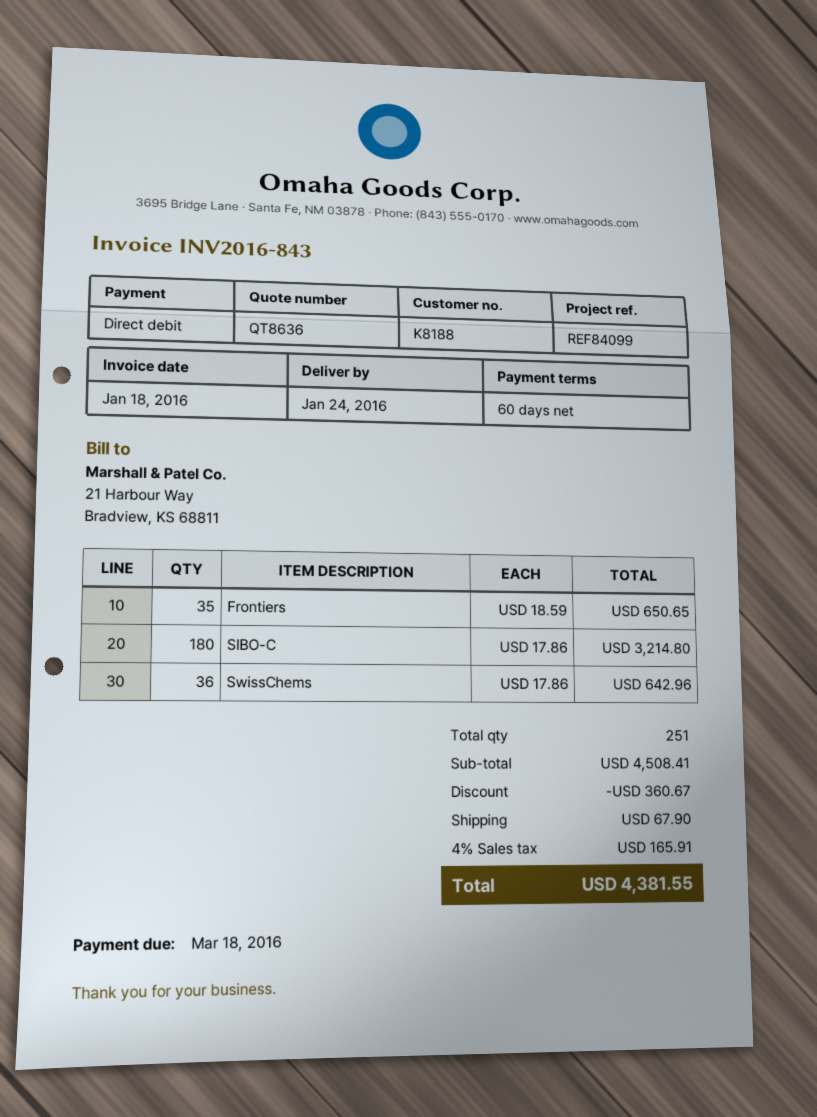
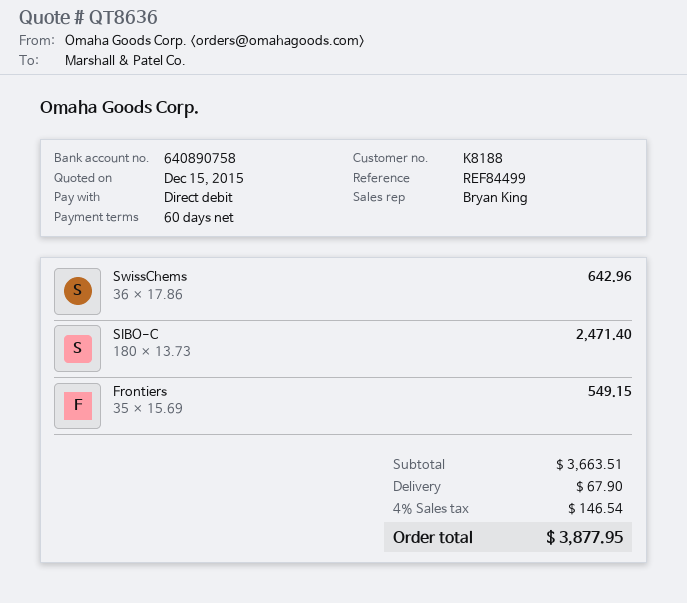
reference: REF84099 -> REF84499
Frontiers: 35 x 18.59 = 650.65 -> 35 x 15.69 = 549.15
SIBO-C: 180 x 17.86 = 3214.80 -> 180 x 13.73 = 2471.40
subtotal: 4508.41 -> 3663.51
discount: 360.67 -> none
tax: 4% = 165.91 -> 4% = 146.54
total: 4381.55 -> 3877.95

